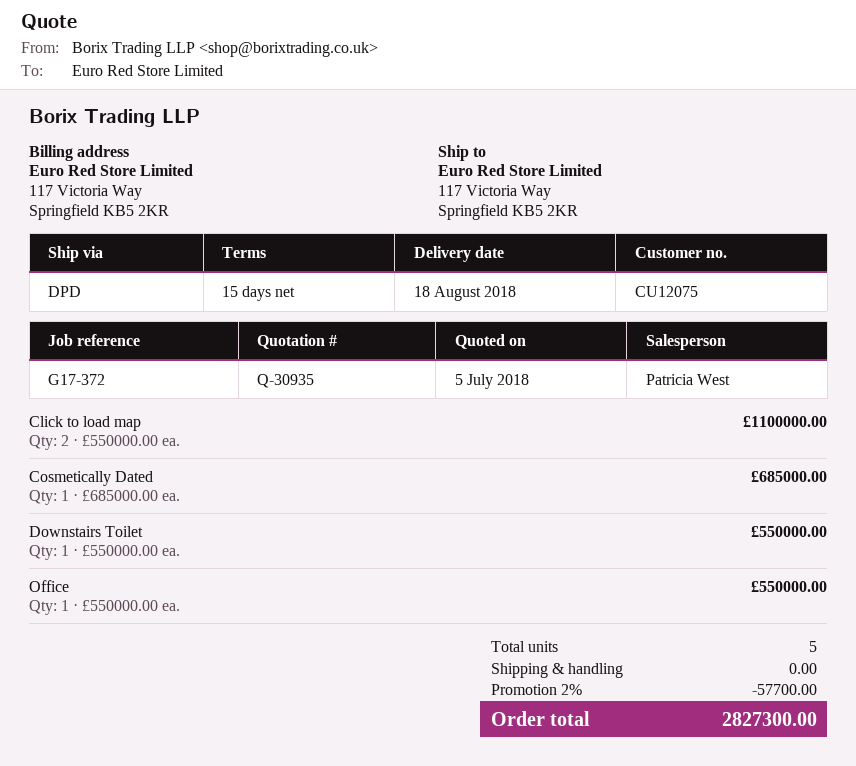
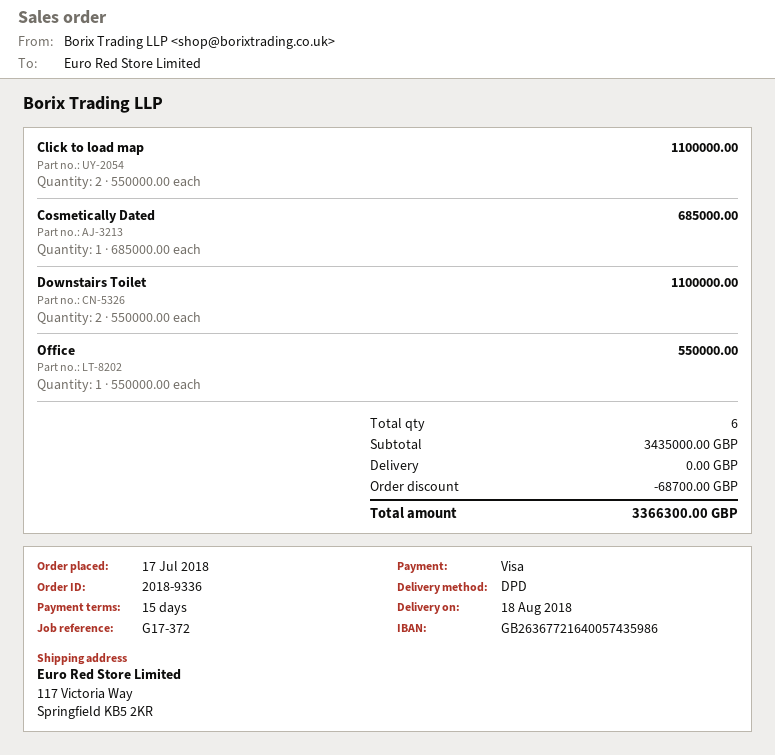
Downstairs Toilet: 1 x 550000.00 = 550000.00 -> 2 x 550000.00 = 1100000.00
total quantity: 5 -> 6
discount: 57700.00 -> 68700.00
total: 2827300.00 -> 3366300.00

